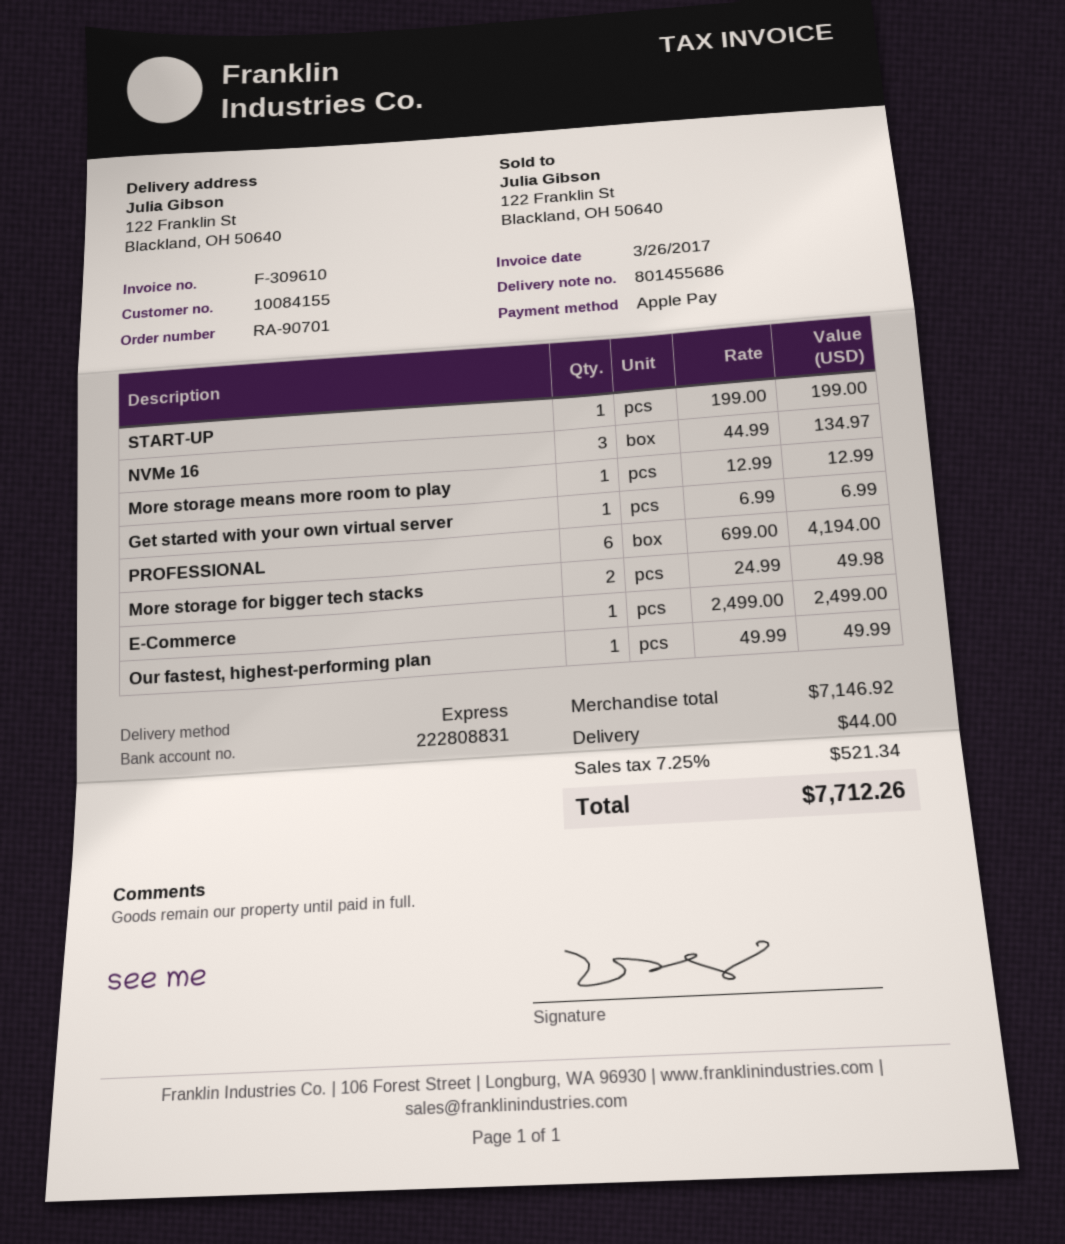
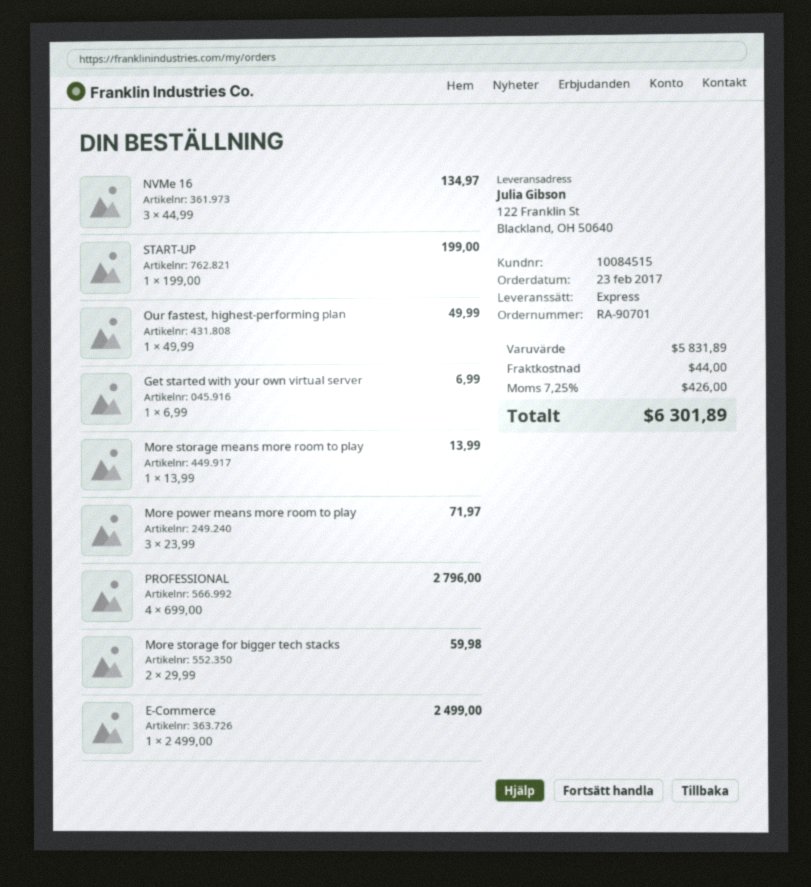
customer number: 10084155 -> 10084515
More storage means more room to play: 1 x 12.99 = 12.99 -> 1 x 13.99 = 13.99
PROFESSIONAL: 6 x 699.00 = 4194.00 -> 4 x 699.00 = 2796.00
More storage for bigger tech stacks: 2 x 24.99 = 49.98 -> 2 x 29.99 = 59.98
More power means more room to play: none -> 3 x 23.99 = 71.97
subtotal: 7146.92 -> 5831.89
tax: 7.25% = 521.34 -> 7.25% = 426.00
total: 7712.26 -> 6301.89

